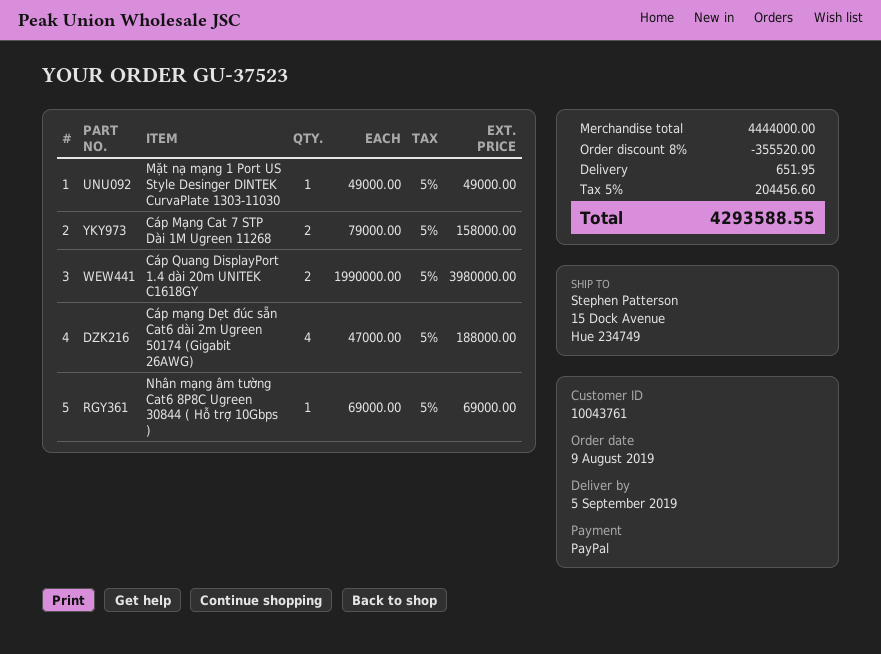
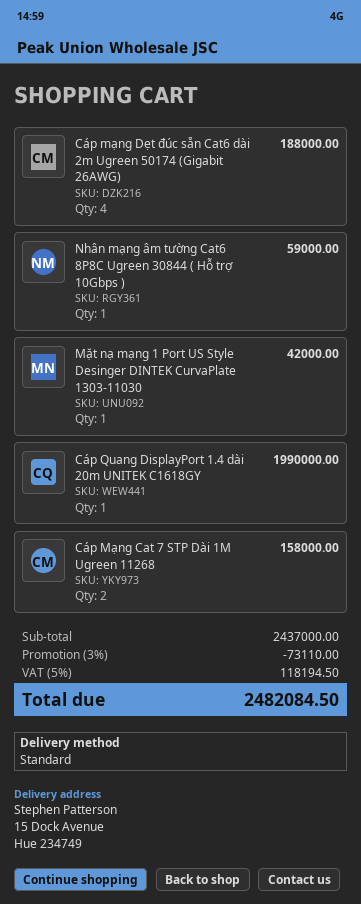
Mặt nạ mạng 1 Port US Style Desinger DINTEK CurvaPlate 1303-11030: 1 for 49000.00 -> 1 for 42000.00
Cáp Quang DisplayPort 1.4 dài 20m UNITEK C1618GY: 2 for 3980000.00 -> 1 for 1990000.00
Nhân mạng âm tường Cat6 8P8C Ugreen 30844 ( Hỗ trợ 10Gbps ): 1 for 69000.00 -> 1 for 59000.00
subtotal: 4444000.00 -> 2437000.00
discount: 8% = 355520.00 -> 3% = 73110.00
shipping: 651.95 -> none
tax: 5% = 204456.60 -> 5% = 118194.50
total: 4293588.55 -> 2482084.50

